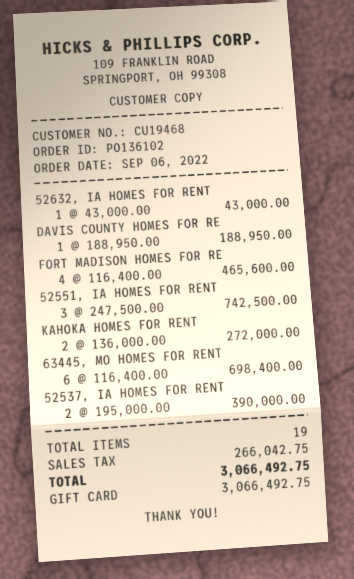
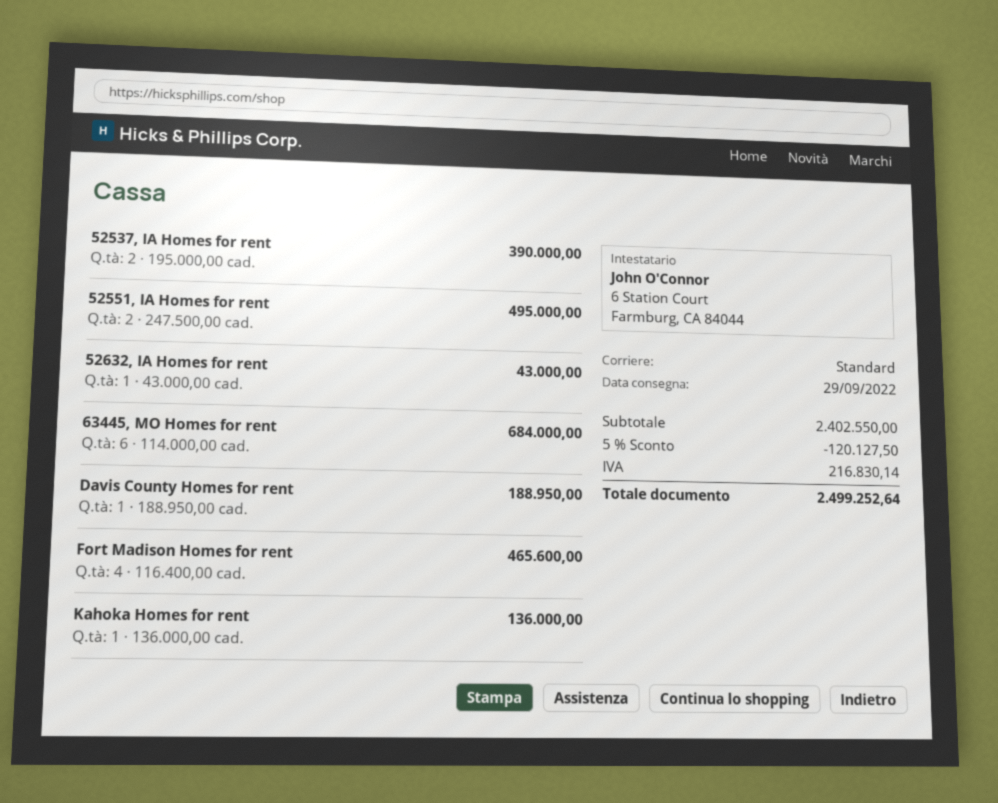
52551, IA HOMES FOR RENT: 3 x 247500.00 = 742500.00 -> 2 x 247500.00 = 495000.00
KAHOKA HOMES FOR RENT: 2 x 136000.00 = 272000.00 -> 1 x 136000.00 = 136000.00
63445, MO HOMES FOR RENT: 6 x 116400.00 = 698400.00 -> 6 x 114000.00 = 684000.00
discount: none -> 5% = 120127.50
tax: 266042.75 -> 216830.14
total: 3066492.75 -> 2499252.64

